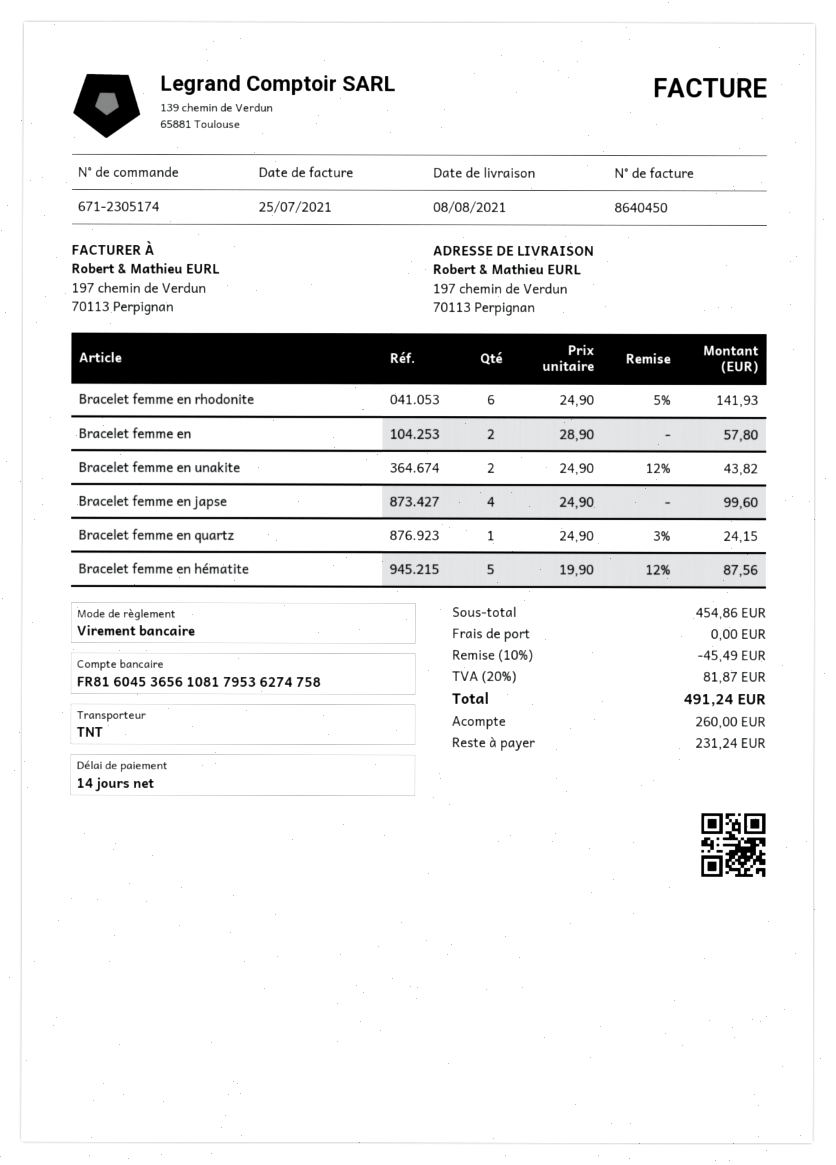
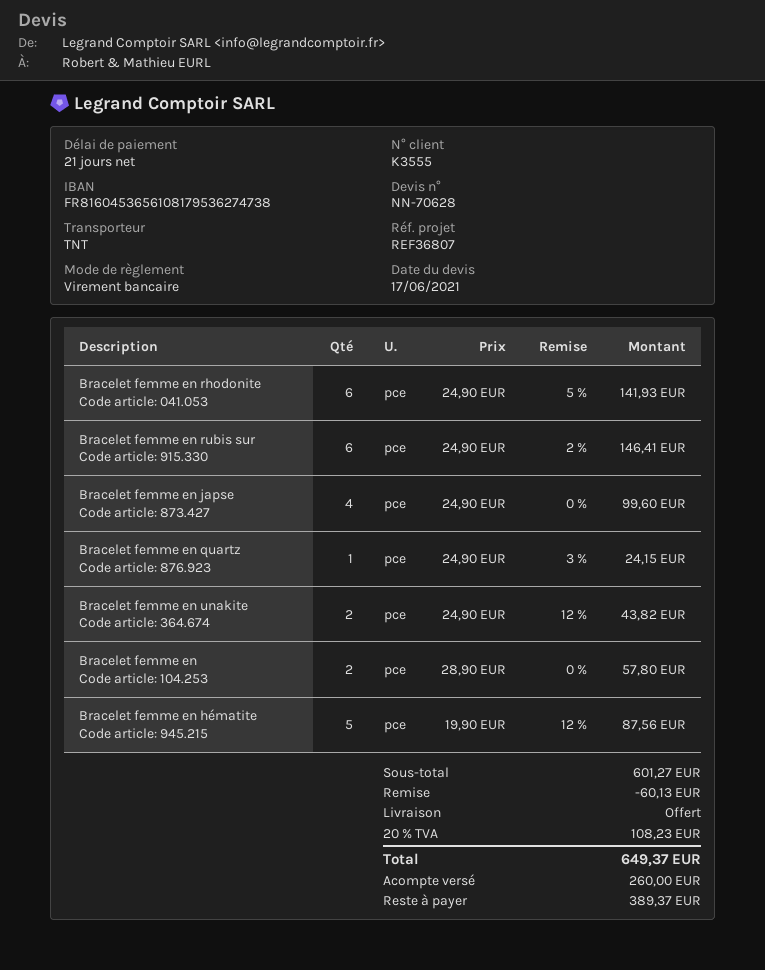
payment terms: 14 days -> 21 days
bank account: FR8160453656108179536274758 -> FR8160453656108179536274738
Bracelet femme en rubis sur: none -> 6 x 24.90 - 2% = 146.41
subtotal: 454.86 -> 601.27
discount: 45.49 -> 60.13
tax: 20% = 81.87 -> 20% = 108.23
total: 491.24 -> 649.37
balance: 231.24 -> 389.37

